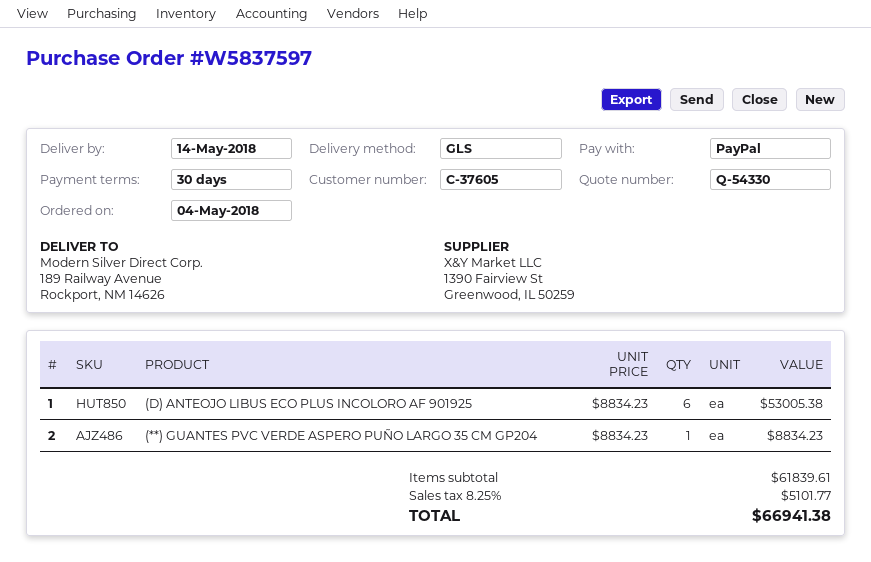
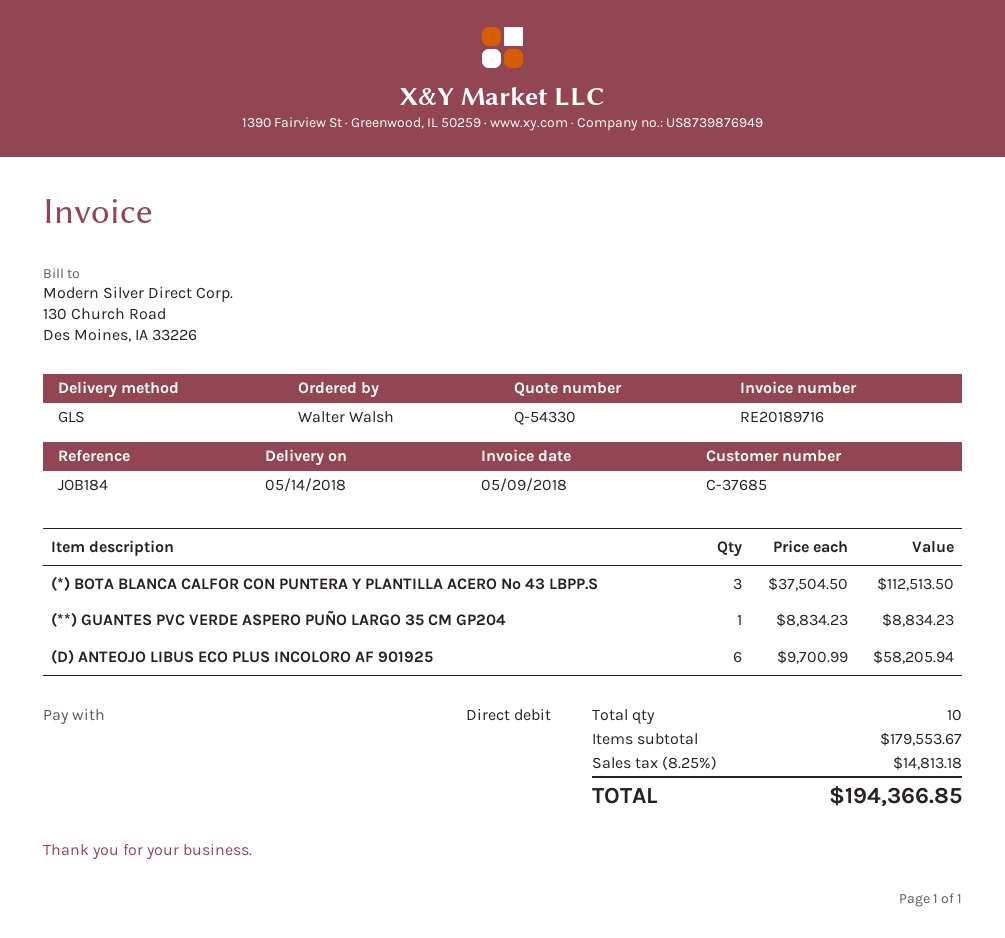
customer number: C-37605 -> C-37685
payment method: PayPal -> direct debit
(D) ANTEOJO LIBUS ECO PLUS INCOLORO AF 901925: 6 x 8834.23 = 53005.38 -> 6 x 9700.99 = 58205.94
(*) BOTA BLANCA CALFOR CON PUNTERA Y PLANTILLA ACERO Nº 43 LBPP.S: none -> 3 x 37504.50 = 112513.50
subtotal: 61839.61 -> 179553.67
tax: 8.25% = 5101.77 -> 8.25% = 14813.18
total: 66941.38 -> 194366.85

